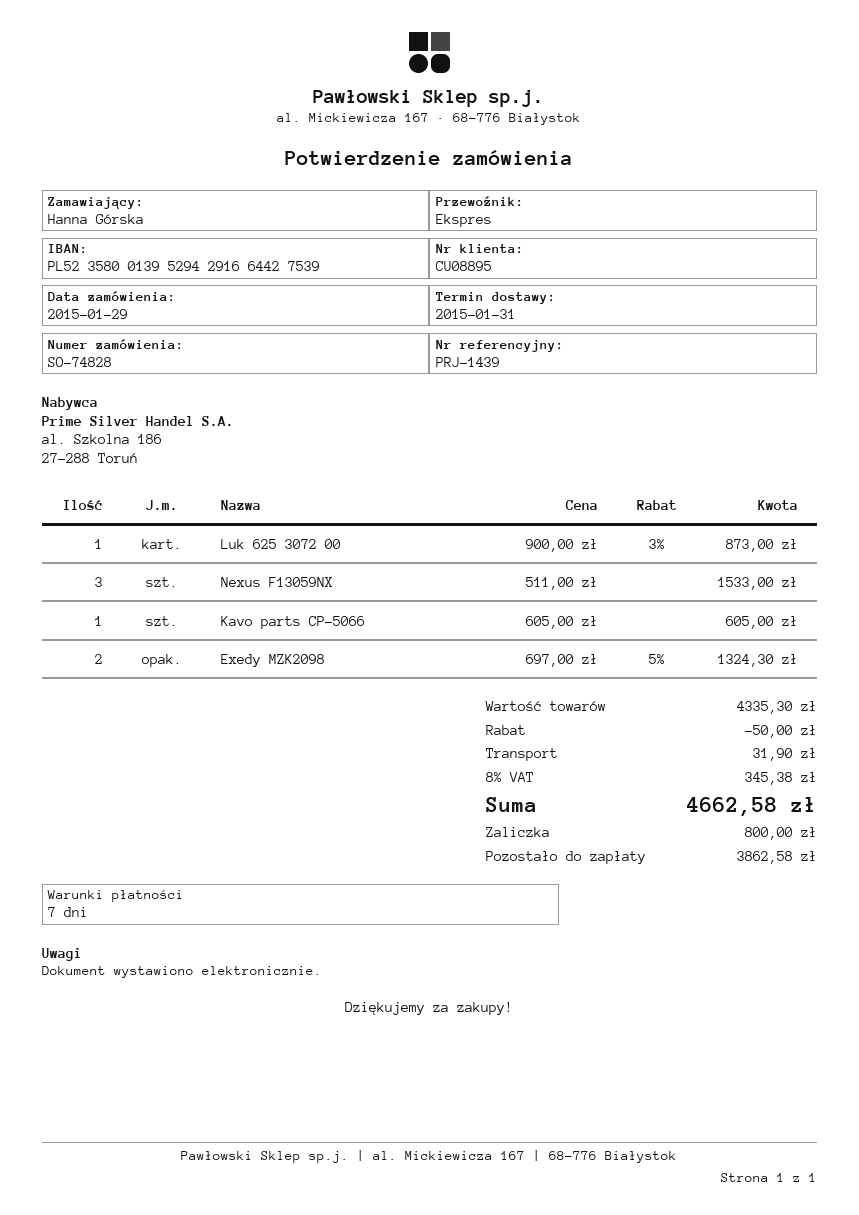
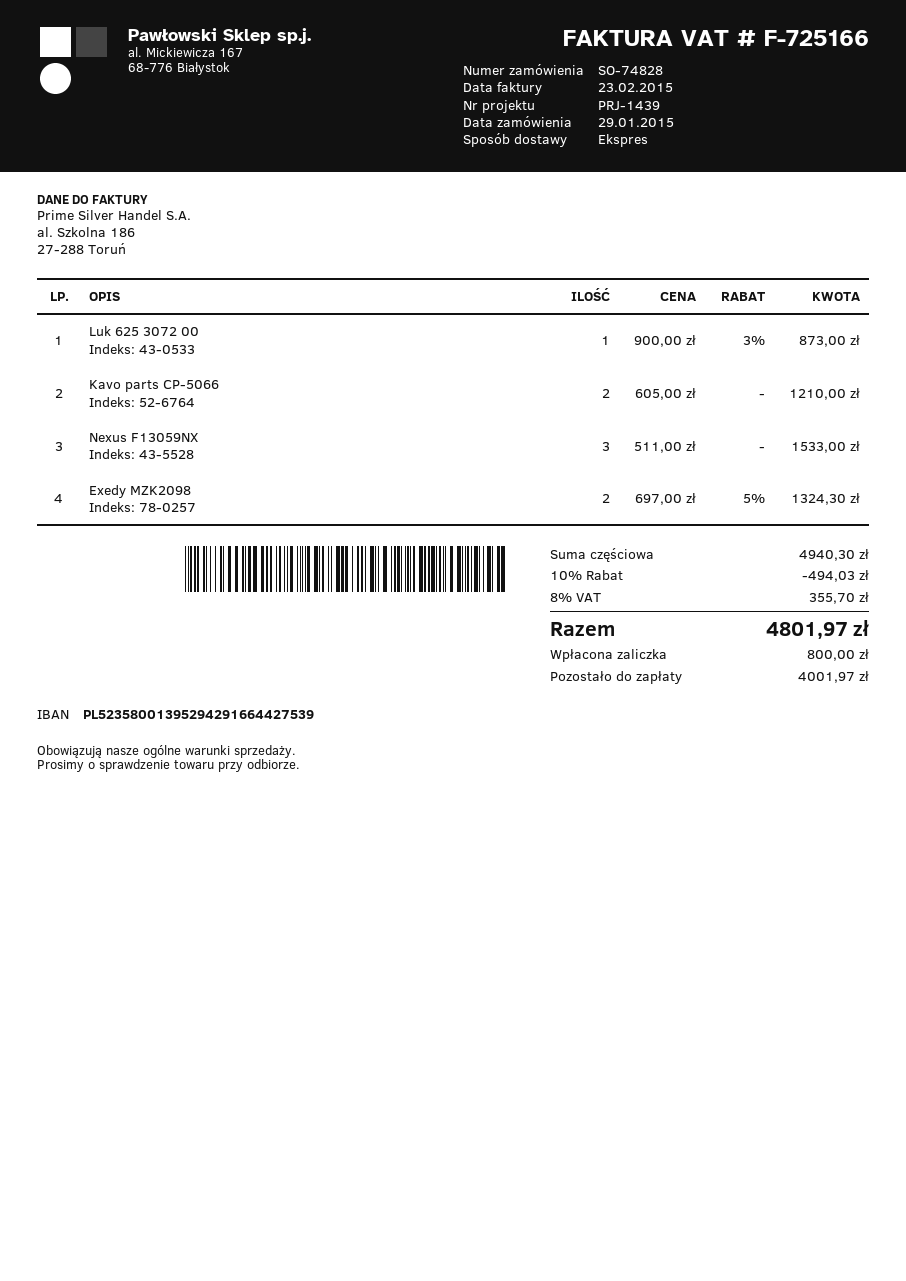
Kavo parts CP-5066: 1 x 605.00 = 605.00 -> 2 x 605.00 = 1210.00
subtotal: 4335.30 -> 4940.30
discount: 50.00 -> 494.03
shipping: 31.90 -> none
tax: 8% = 345.38 -> 8% = 355.70
total: 4662.58 -> 4801.97
balance: 3862.58 -> 4001.97

